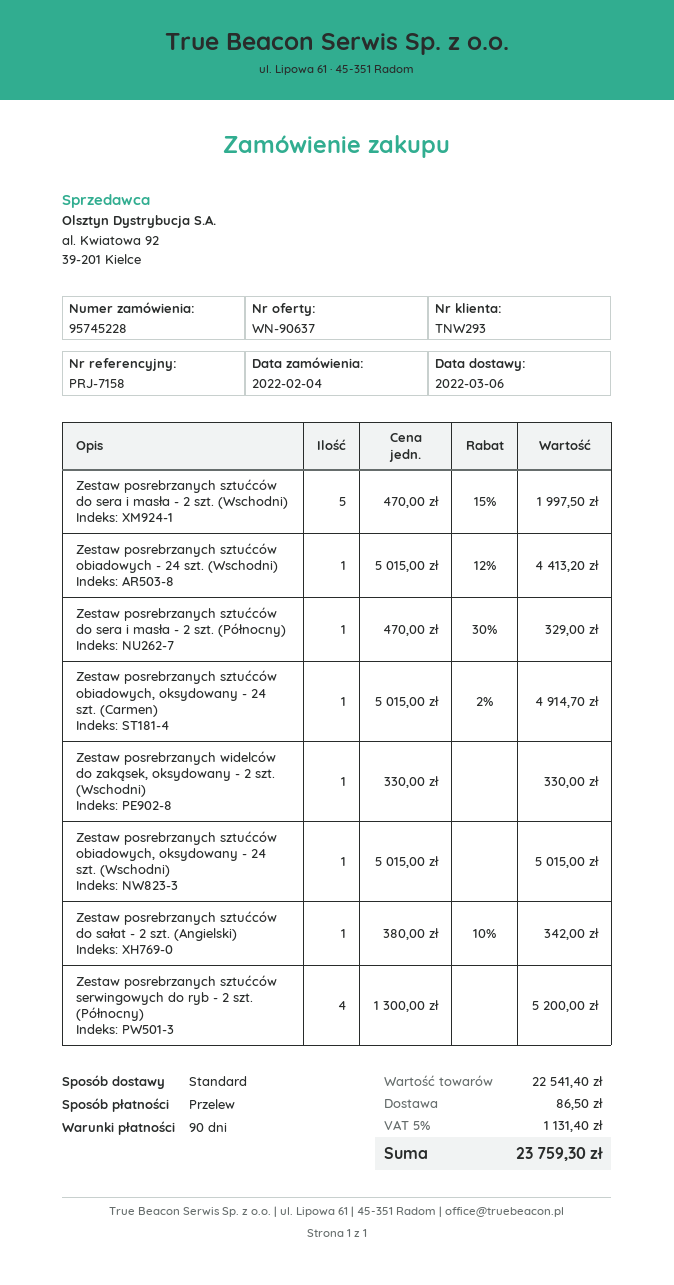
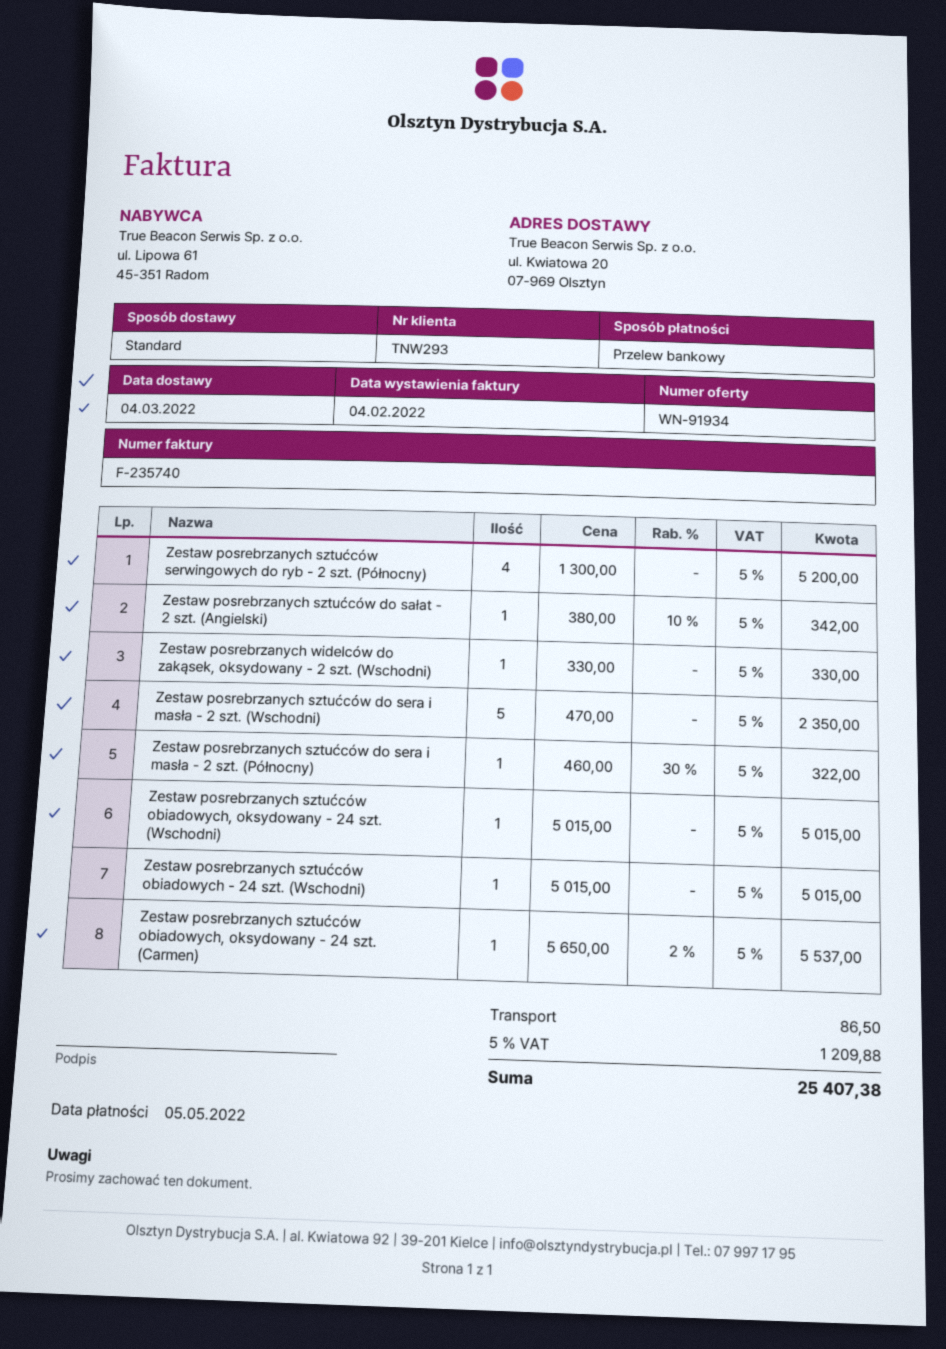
quote number: WN-90637 -> WN-91934
delivery date: 2022-03-06 -> 2022-03-04
Zestaw posrebrzanych sztućców do sera i masła - 2 szt. (Wschodni): 5 x 470.00 - 15% = 1997.50 -> 5 x 470.00 = 2350.00
Zestaw posrebrzanych sztućców obiadowych - 24 szt. (Wschodni): 1 x 5015.00 - 12% = 4413.20 -> 1 x 5015.00 = 5015.00
Zestaw posrebrzanych sztućców do sera i masła - 2 szt. (Północny): 1 x 470.00 - 30% = 329.00 -> 1 x 460.00 - 30% = 322.00
Zestaw posrebrzanych sztućców obiadowych, oksydowany - 24 szt. (Carmen): 1 x 5015.00 - 2% = 4914.70 -> 1 x 5650.00 - 2% = 5537.00
tax: 5% = 1131.40 -> 5% = 1209.88
total: 23759.30 -> 25407.38

